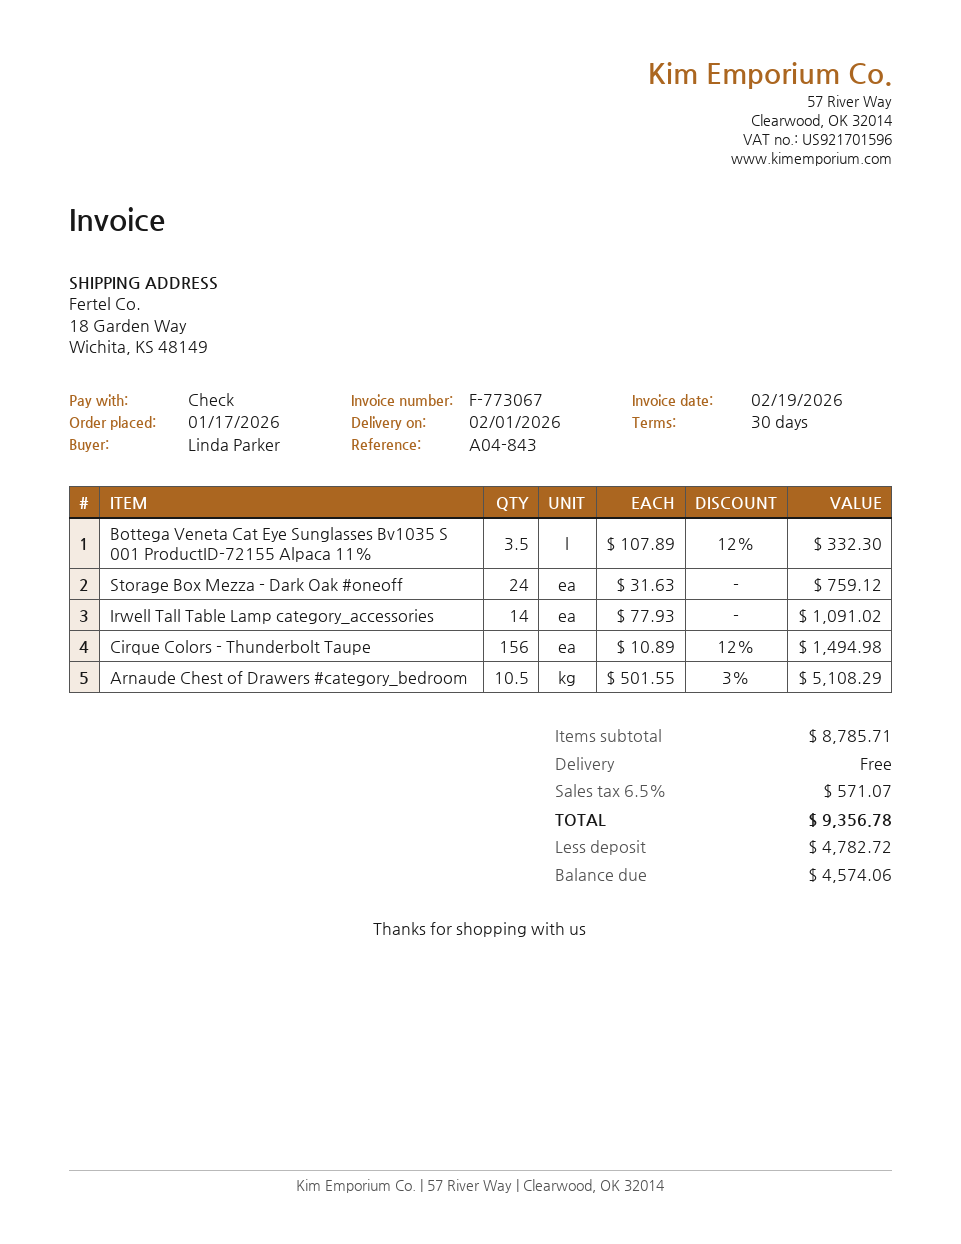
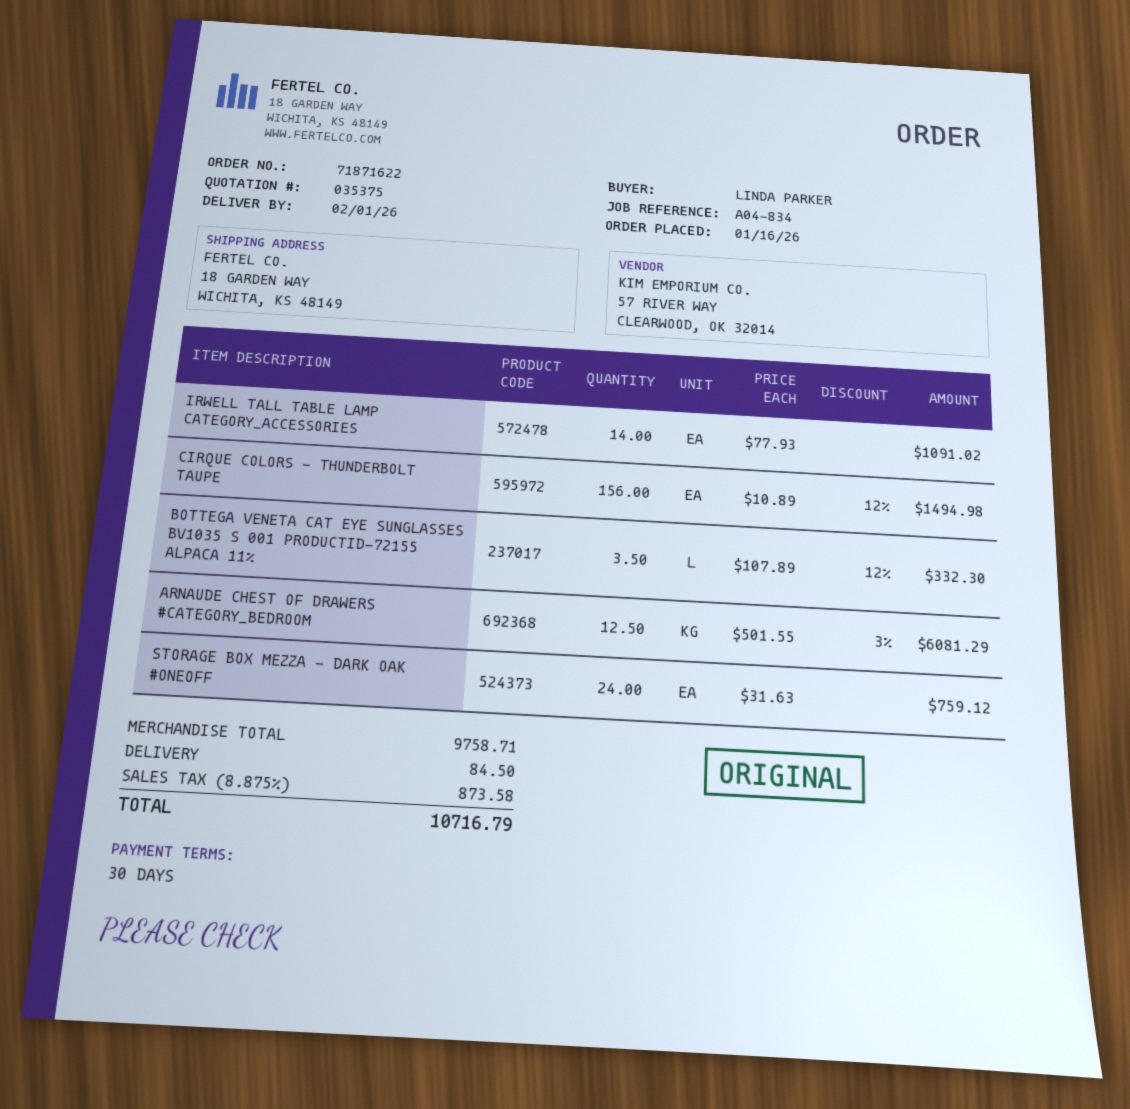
order date: 2026-01-17 -> 2026-01-16
reference: A04-843 -> A04-834
Arnaude Chest of Drawers #category_bedroom: 10.5 x 501.55 - 3% = 5108.29 -> 12.5 x 501.55 - 3% = 6081.29
subtotal: 8785.71 -> 9758.71
shipping: 0.00 -> 84.50
tax: 6.5% = 571.07 -> 8.875% = 873.58
total: 9356.78 -> 10716.79

